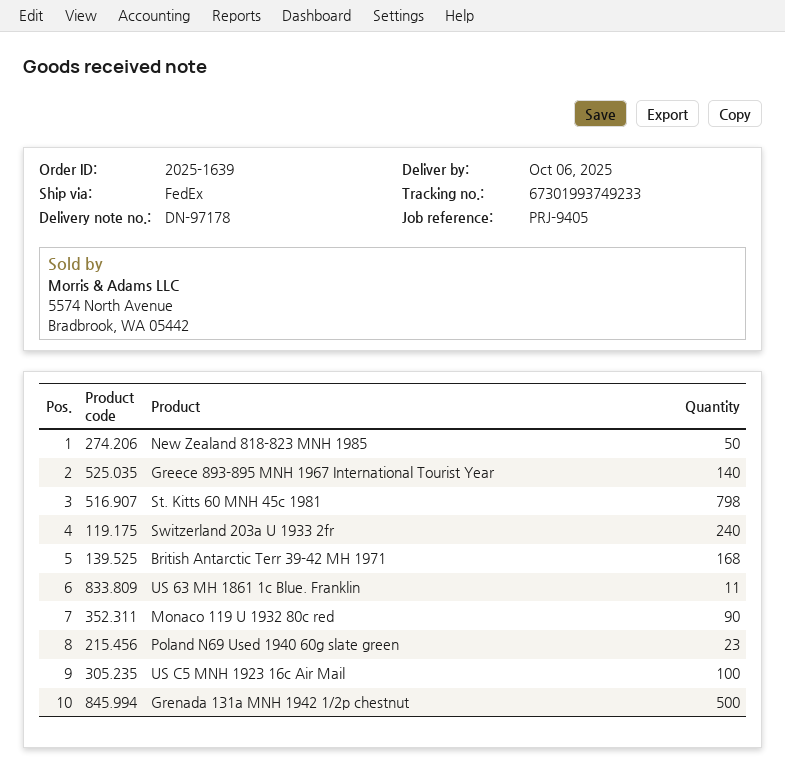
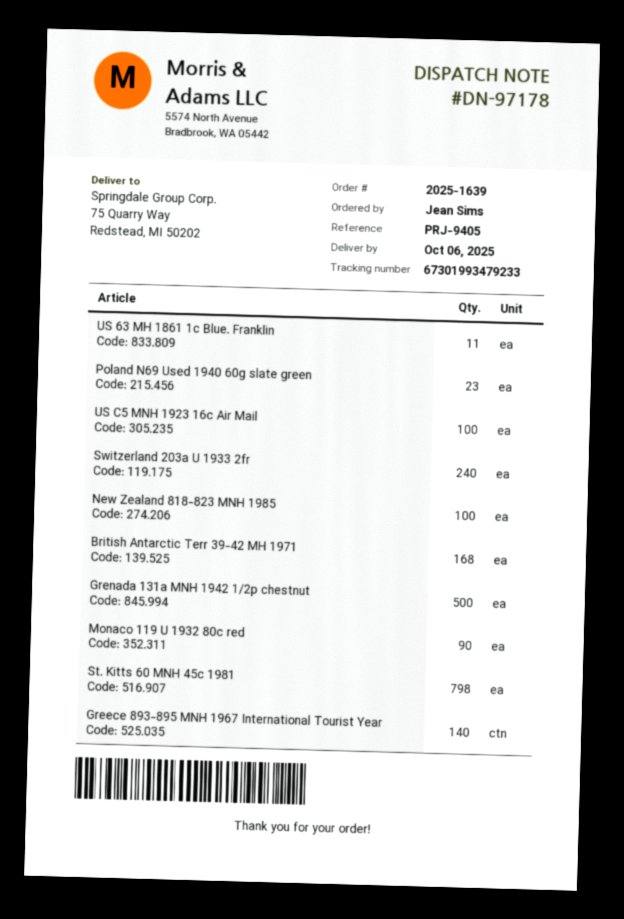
tracking number: 67301993749233 -> 67301993479233
New Zealand 818-823 MNH 1985: 50 -> 100

